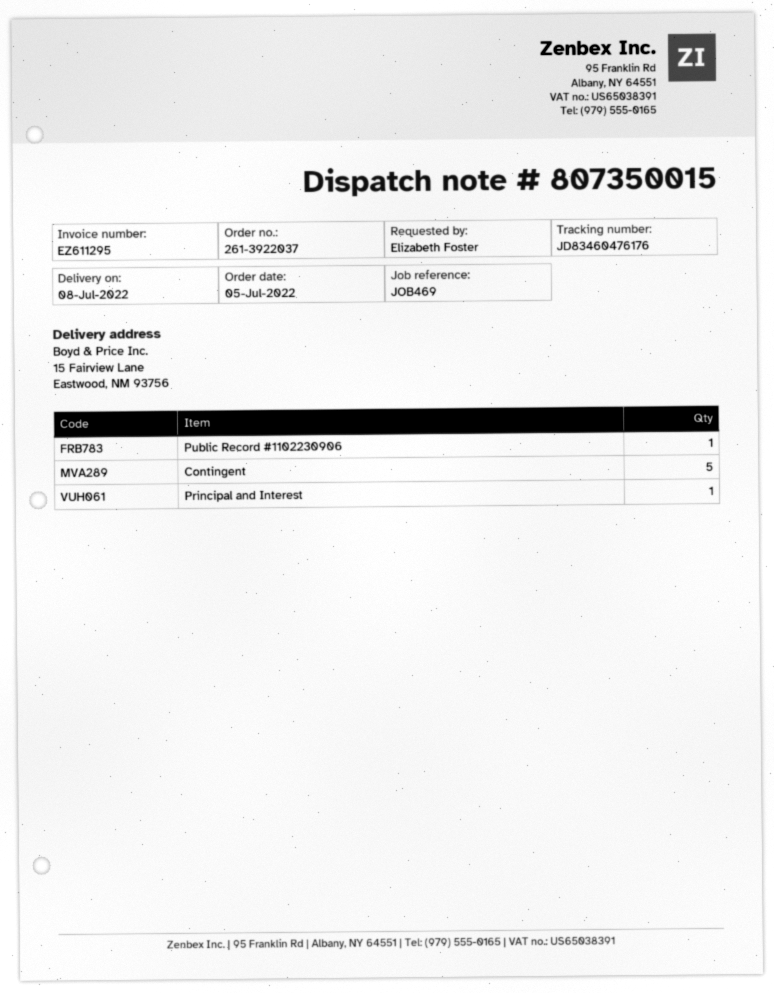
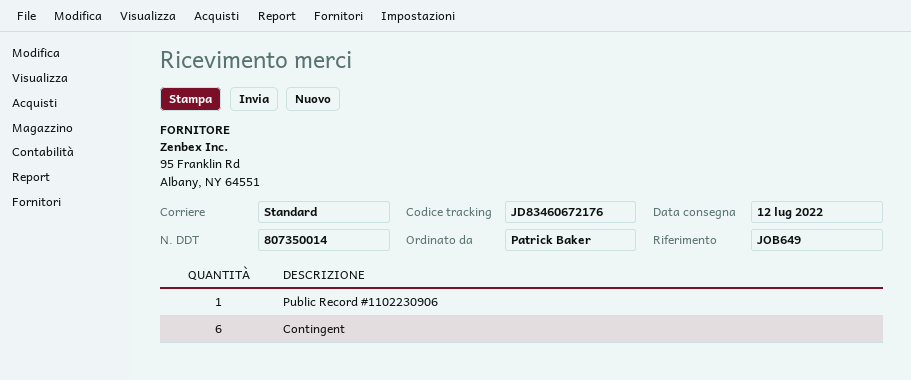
delivery note number: 807350015 -> 807350014
delivery date: 2022-07-08 -> 2022-07-12
reference: JOB469 -> JOB649
ordered by: Elizabeth Foster -> Patrick Baker
tracking number: JD83460476176 -> JD83460672176
Contingent: 5 -> 6
Principal and Interest: 1 -> none

